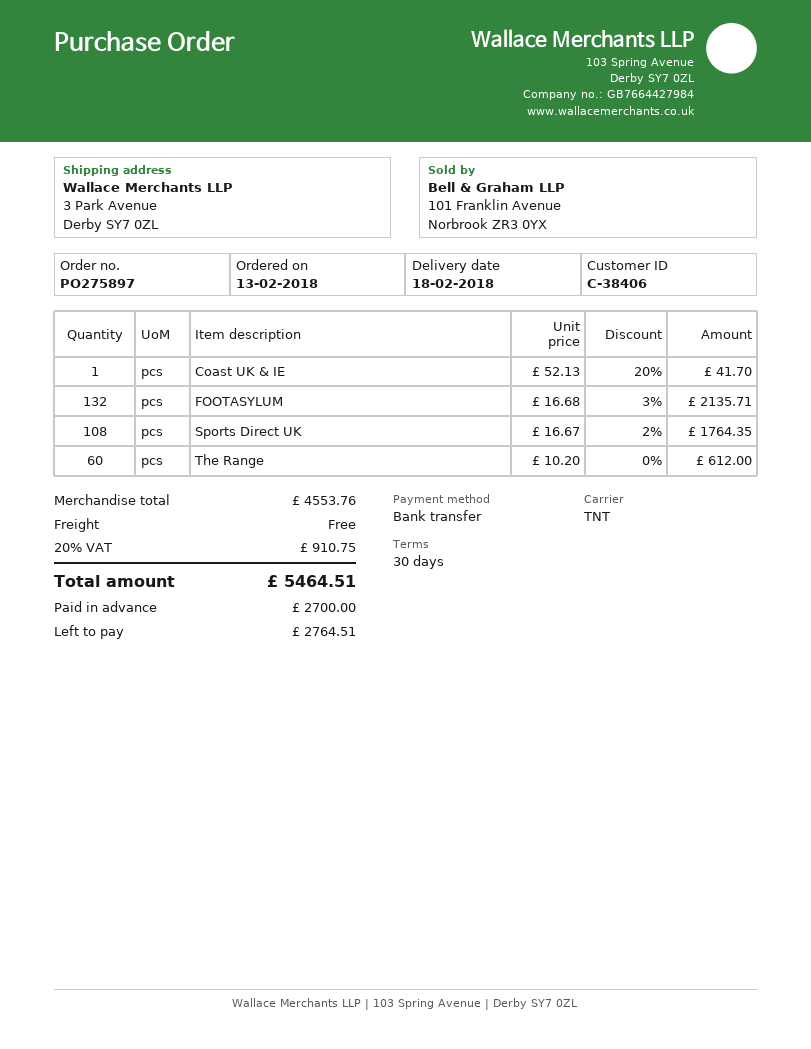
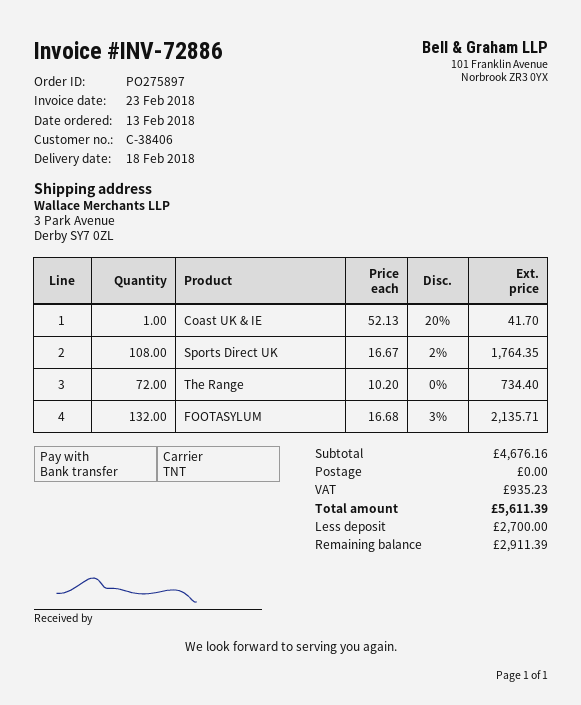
The Range: 60 x 10.20 = 612.00 -> 72 x 10.20 = 734.40
subtotal: 4553.76 -> 4676.16
tax: 910.75 -> 935.23
total: 5464.51 -> 5611.39
balance: 2764.51 -> 2911.39

